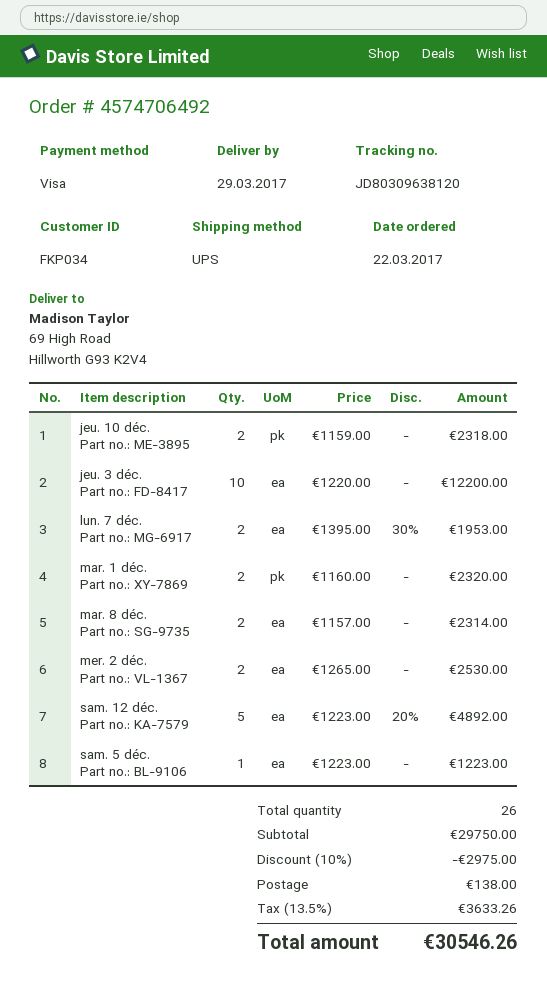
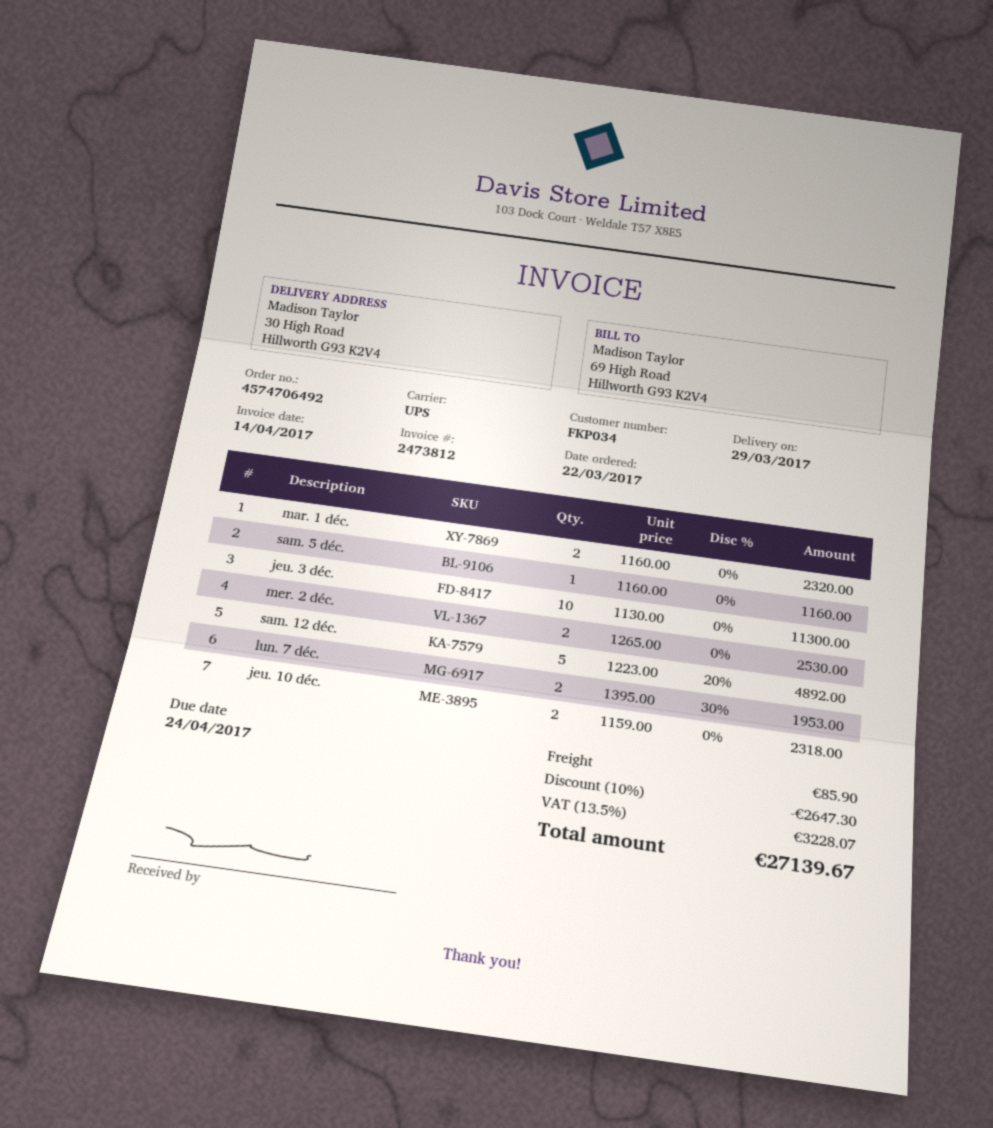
ship to: 69 High Road, Hillworth G93 K2V4 -> 30 High Road, Hillworth G93 K2V4
jeu. 3 déc.: 10 x 1220.00 = 12200.00 -> 10 x 1130.00 = 11300.00
mar. 8 déc.: 2 x 1157.00 = 2314.00 -> none
sam. 5 déc.: 1 x 1223.00 = 1223.00 -> 1 x 1160.00 = 1160.00
discount: 10% = 2975.00 -> 10% = 2647.30
shipping: 138.00 -> 85.90
tax: 13.5% = 3633.26 -> 13.5% = 3228.07
total: 30546.26 -> 27139.67

